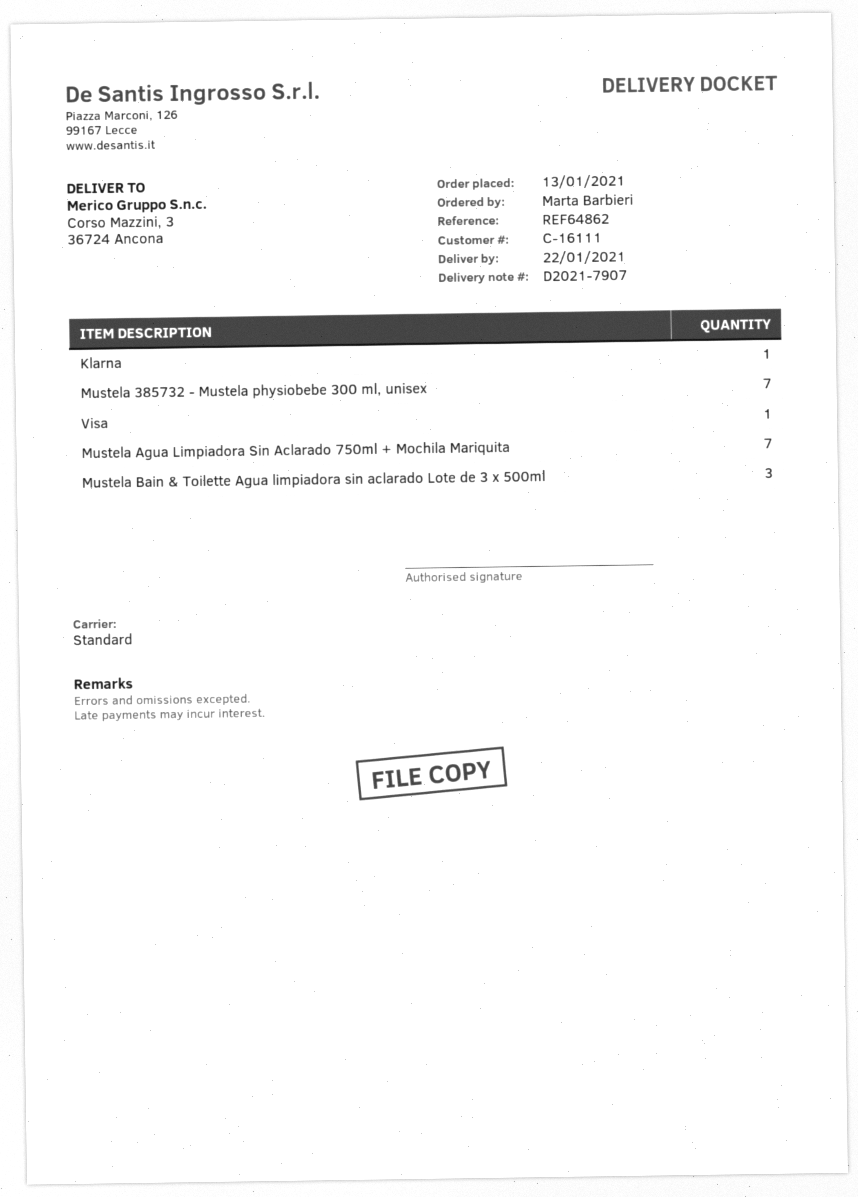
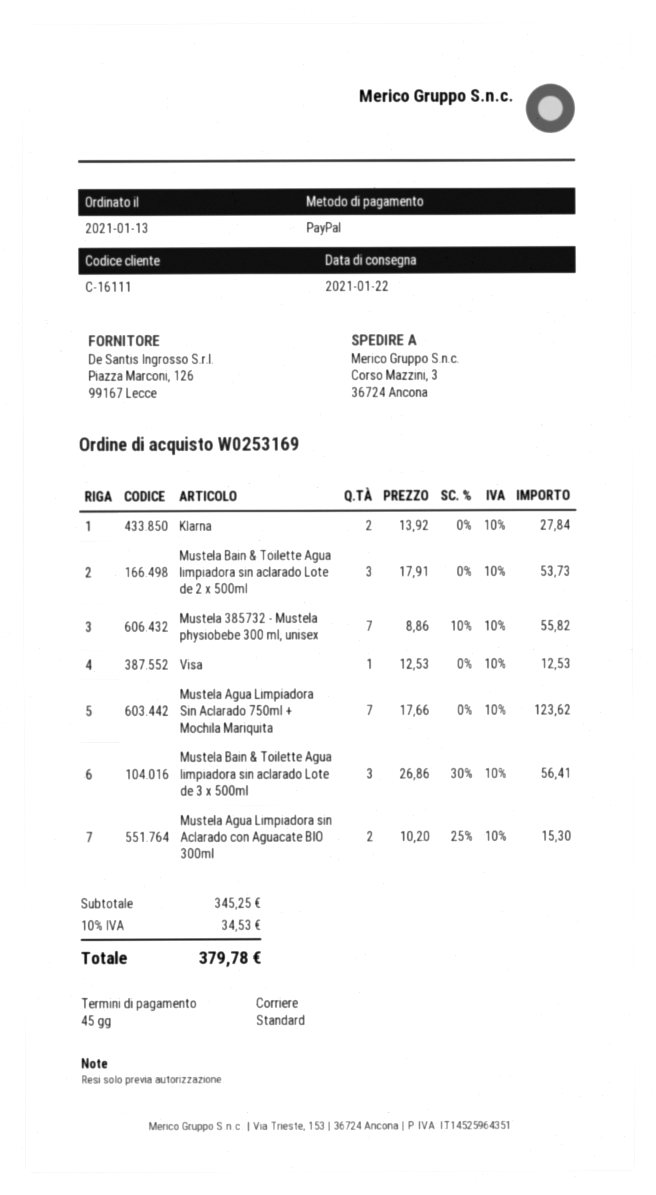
Klarna: 1 -> 2
Mustela Bain & Toilette Agua limpiadora sin aclarado Lote de 2 x 500ml: none -> 3
Mustela Agua Limpiadora sin Aclarado con Aguacate BIO 300ml: none -> 2

